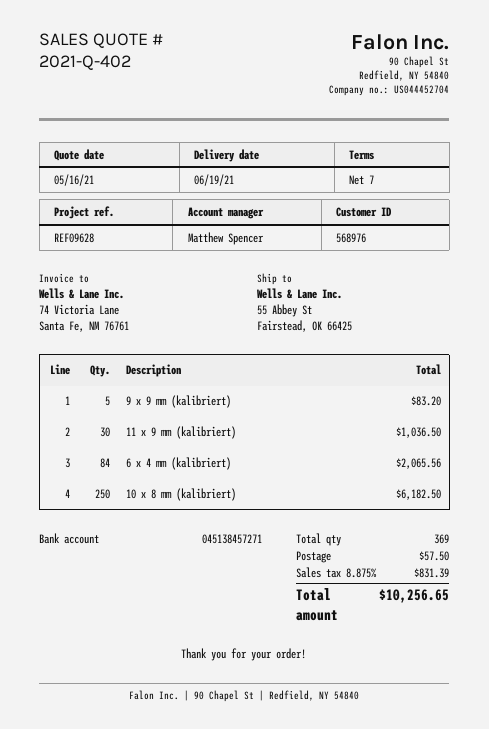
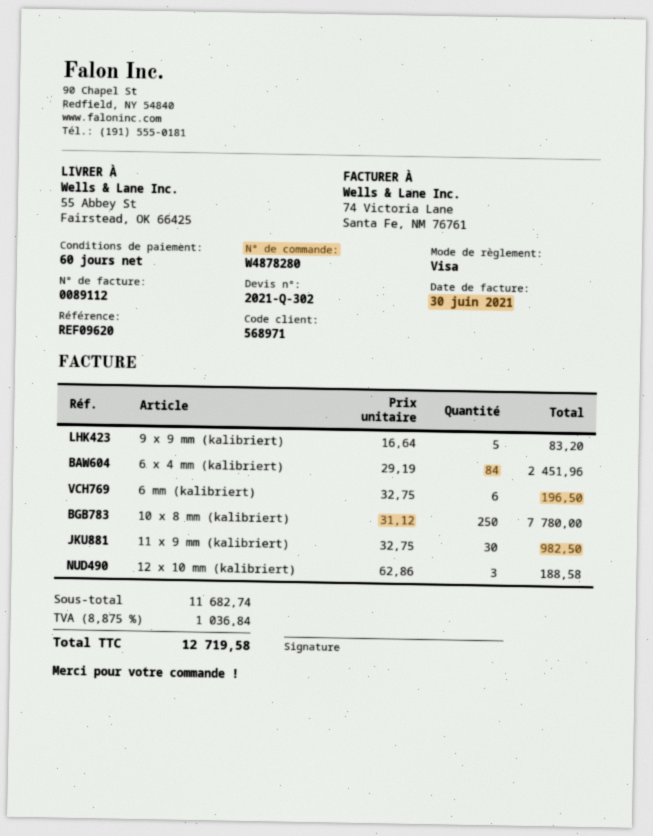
quote number: 2021-Q-402 -> 2021-Q-302
payment terms: 7 days -> 60 days
customer number: 568976 -> 568971
reference: REF09628 -> REF09620
11 x 9 mm (kalibriert): 30 for 1036.50 -> 30 for 982.50
6 x 4 mm (kalibriert): 84 for 2065.56 -> 84 for 2451.96
10 x 8 mm (kalibriert): 250 for 6182.50 -> 250 for 7780.00
6 mm (kalibriert): none -> 6 for 196.50
12 x 10 mm (kalibriert): none -> 3 for 188.58
shipping: 57.50 -> none
tax: 8.875% = 831.39 -> 8.875% = 1036.84
total: 10256.65 -> 12719.58

